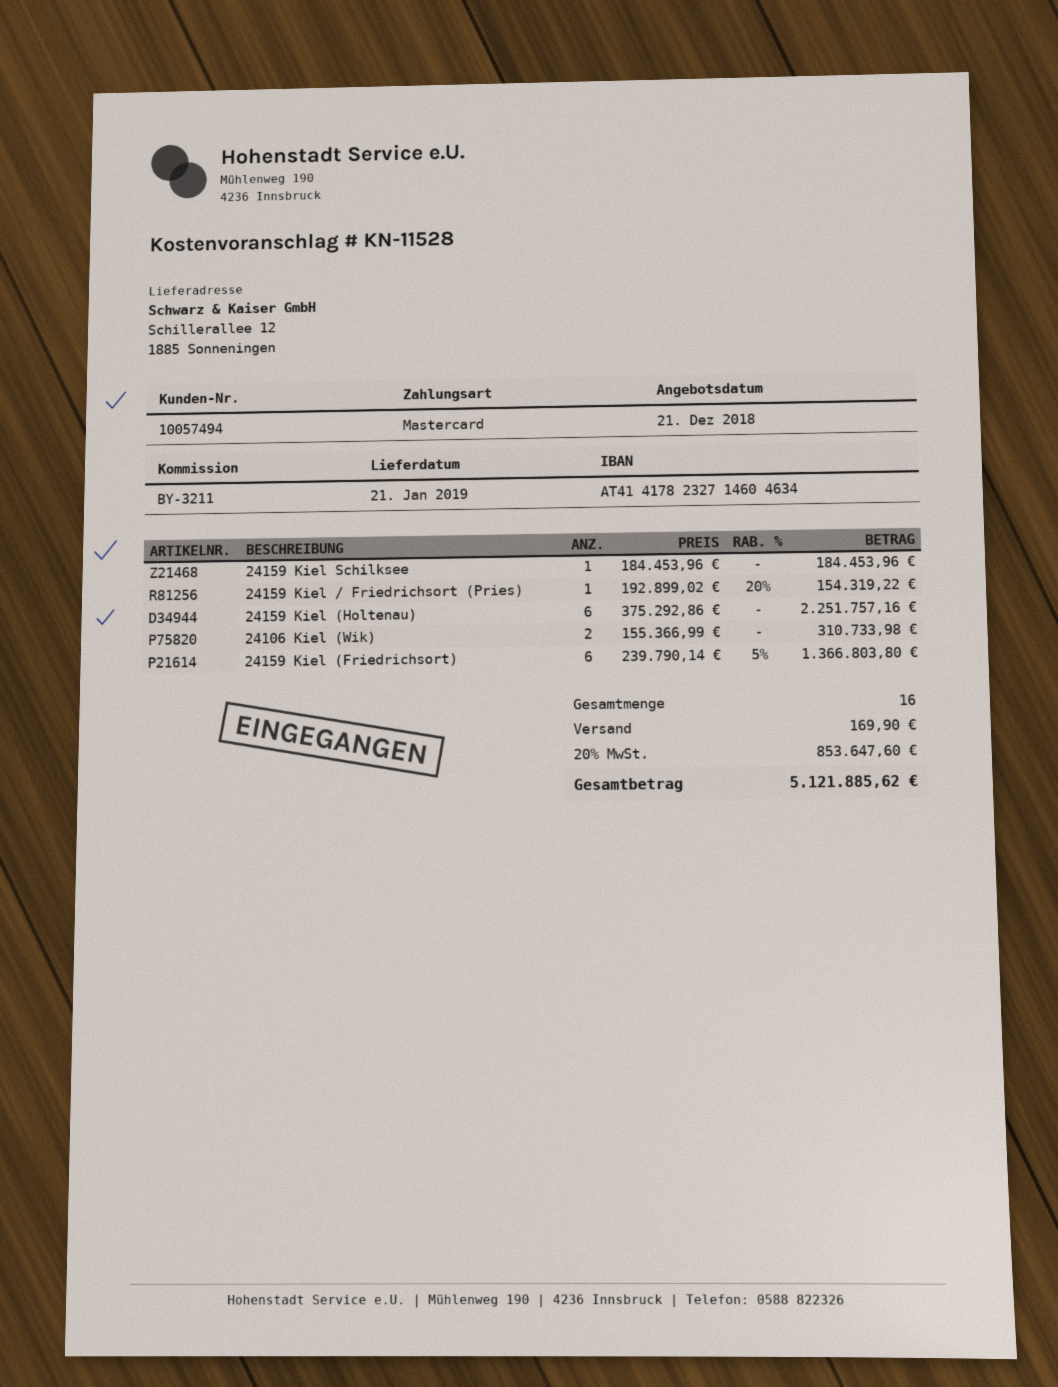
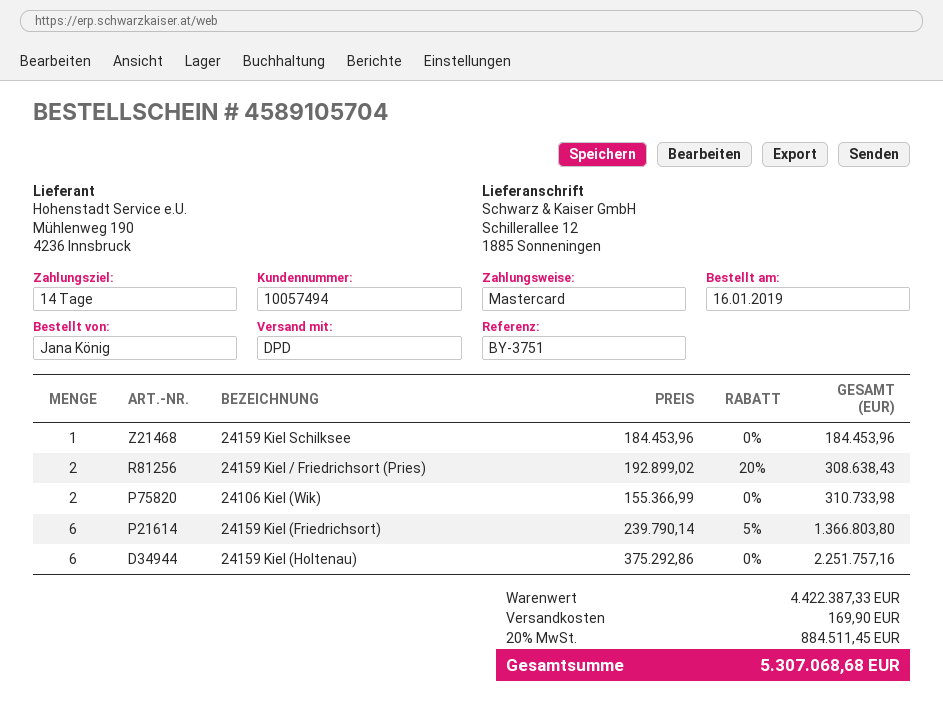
reference: BY-3211 -> BY-3751
24159 Kiel / Friedrichsort (Pries): 1 x 192899.02 - 20% = 154319.22 -> 2 x 192899.02 - 20% = 308638.43
tax: 20% = 853647.60 -> 20% = 884511.45
total: 5121885.62 -> 5307068.68

